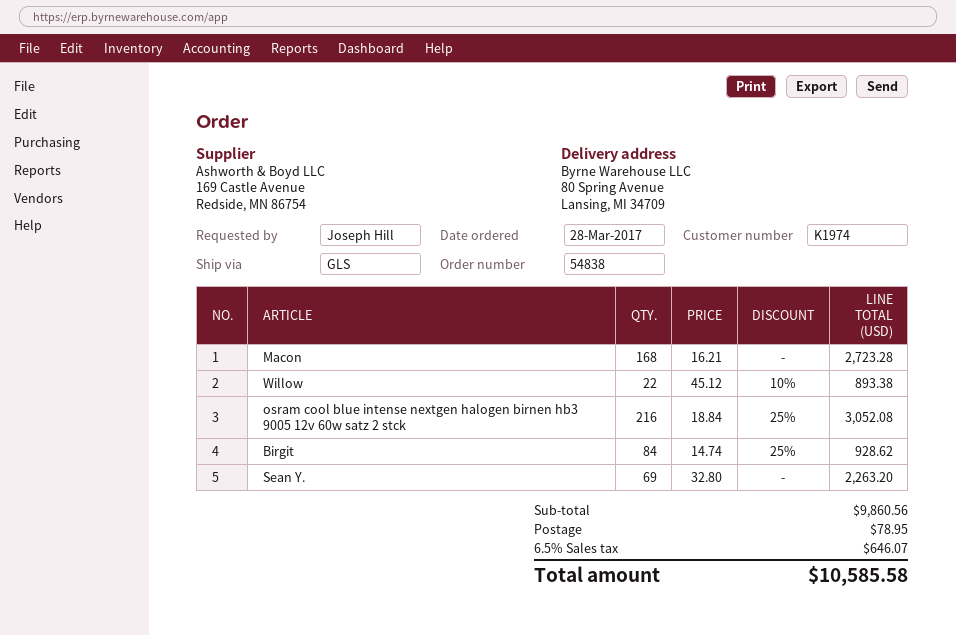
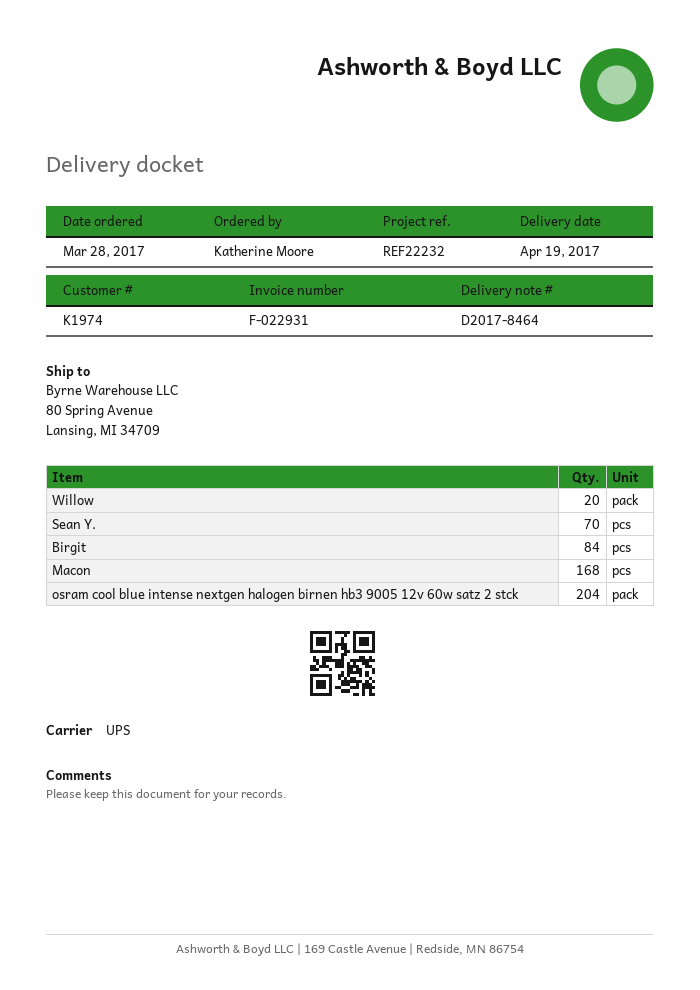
ordered by: Joseph Hill -> Katherine Moore
shipping method: GLS -> UPS
Willow: 22 -> 20
osram cool blue intense nextgen halogen birnen hb3 9005 12v 60w satz 2 stck: 216 -> 204
Sean Y.: 69 -> 70

